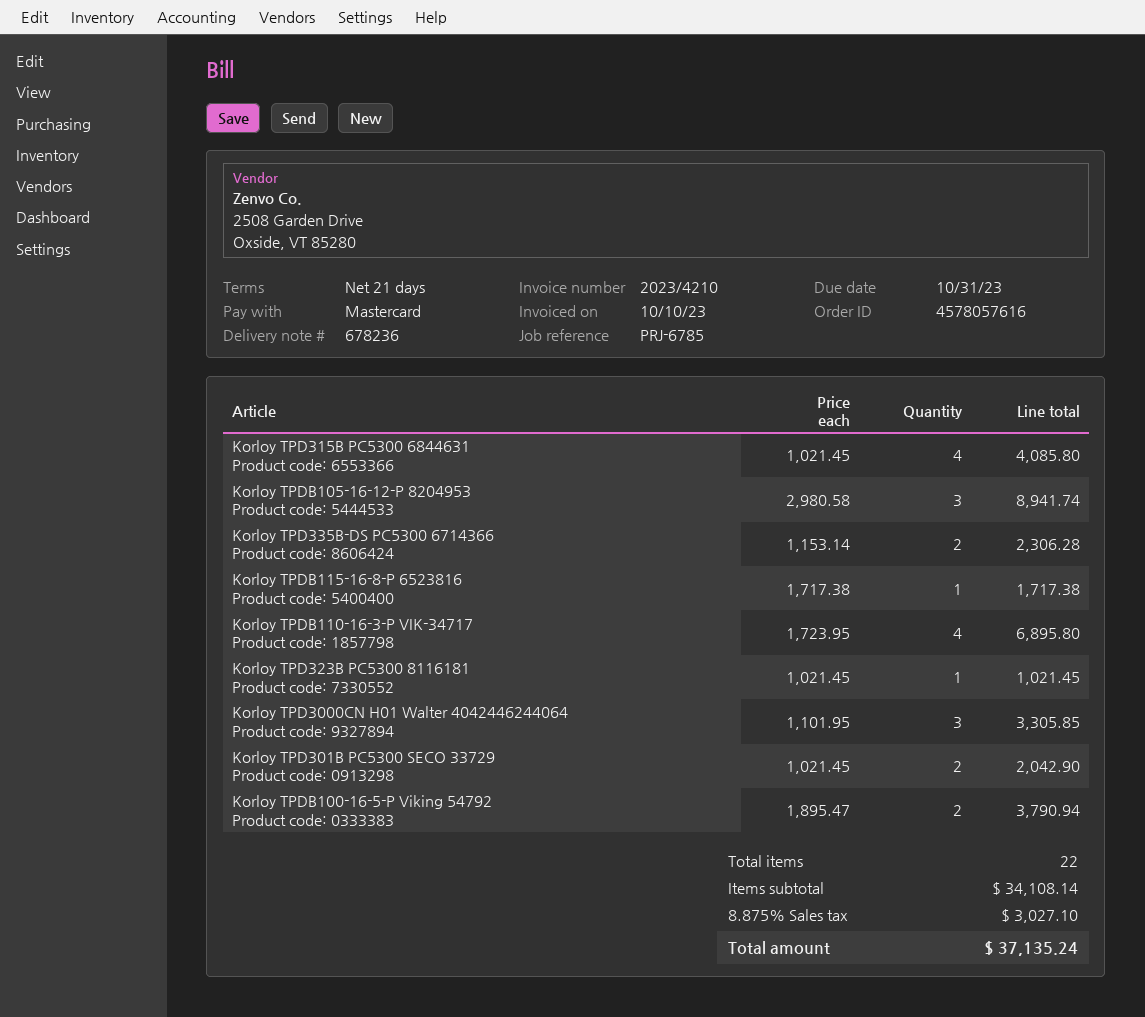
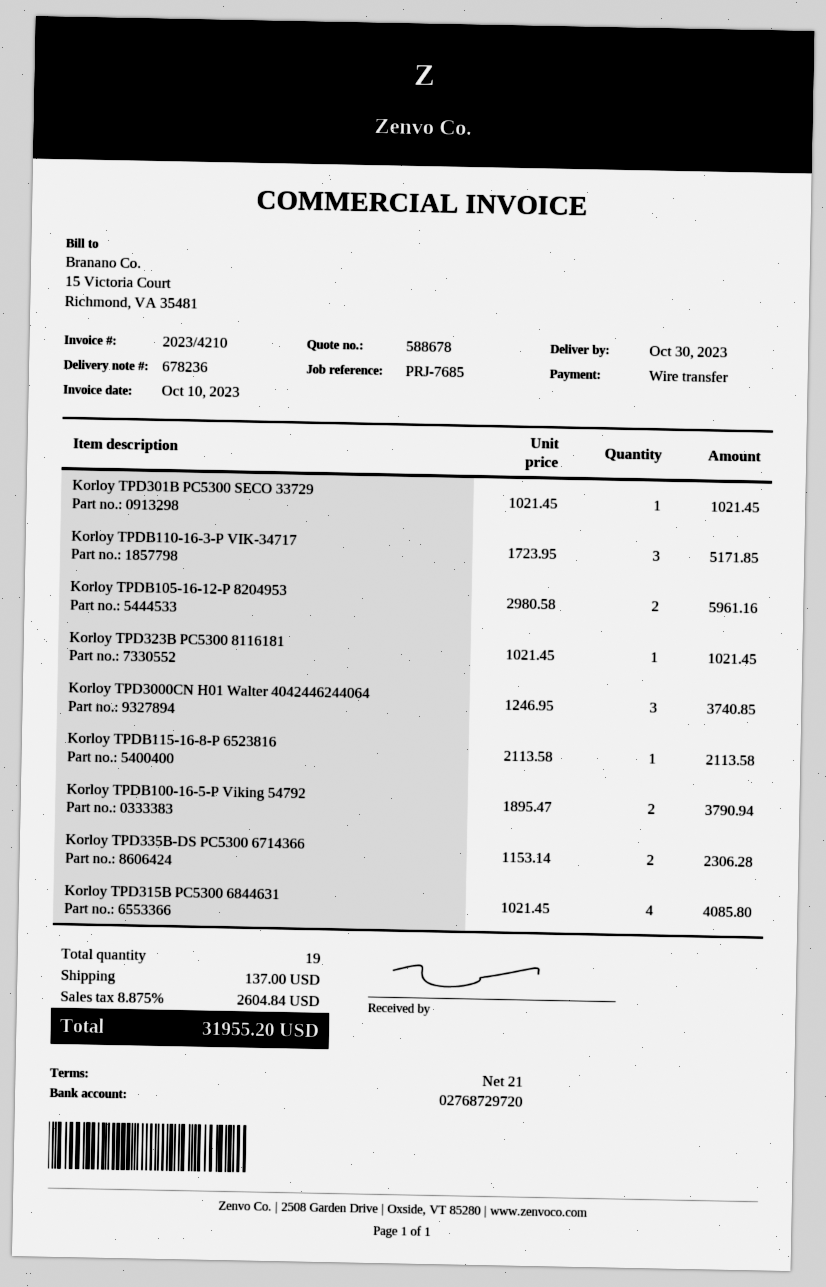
reference: PRJ-6785 -> PRJ-7685
payment method: Mastercard -> bank transfer
Korloy TPDB105-16-12-P 8204953: 3 x 2980.58 = 8941.74 -> 2 x 2980.58 = 5961.16
Korloy TPDB115-16-8-P 6523816: 1 x 1717.38 = 1717.38 -> 1 x 2113.58 = 2113.58
Korloy TPDB110-16-3-P VIK-34717: 4 x 1723.95 = 6895.80 -> 3 x 1723.95 = 5171.85
Korloy TPD3000CN H01 Walter 4042446244064: 3 x 1101.95 = 3305.85 -> 3 x 1246.95 = 3740.85
Korloy TPD301B PC5300 SECO 33729: 2 x 1021.45 = 2042.90 -> 1 x 1021.45 = 1021.45
total quantity: 22 -> 19
shipping: none -> 137.00
tax: 8.875% = 3027.10 -> 8.875% = 2604.84
total: 37135.24 -> 31955.20

